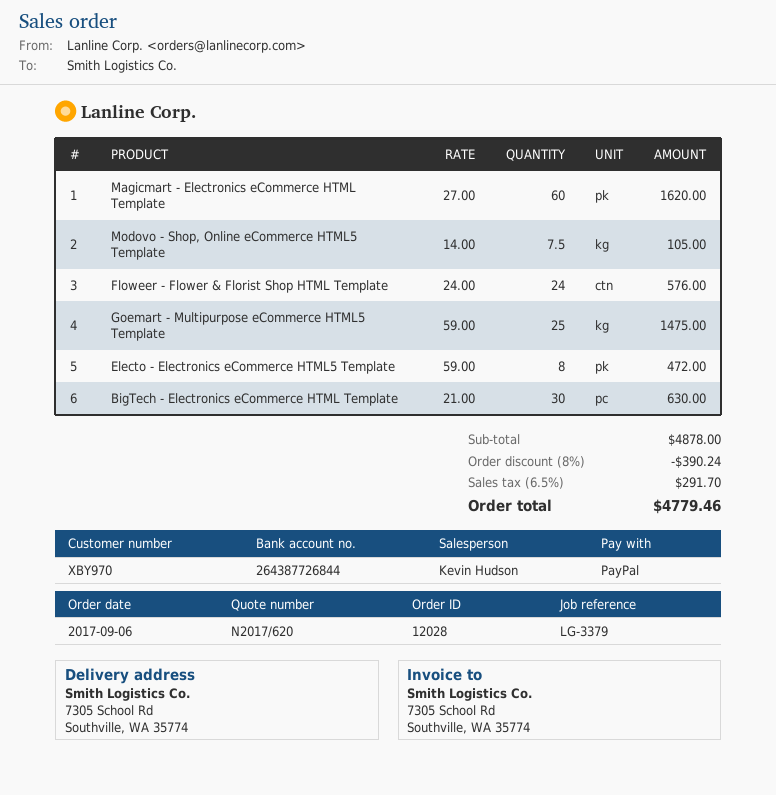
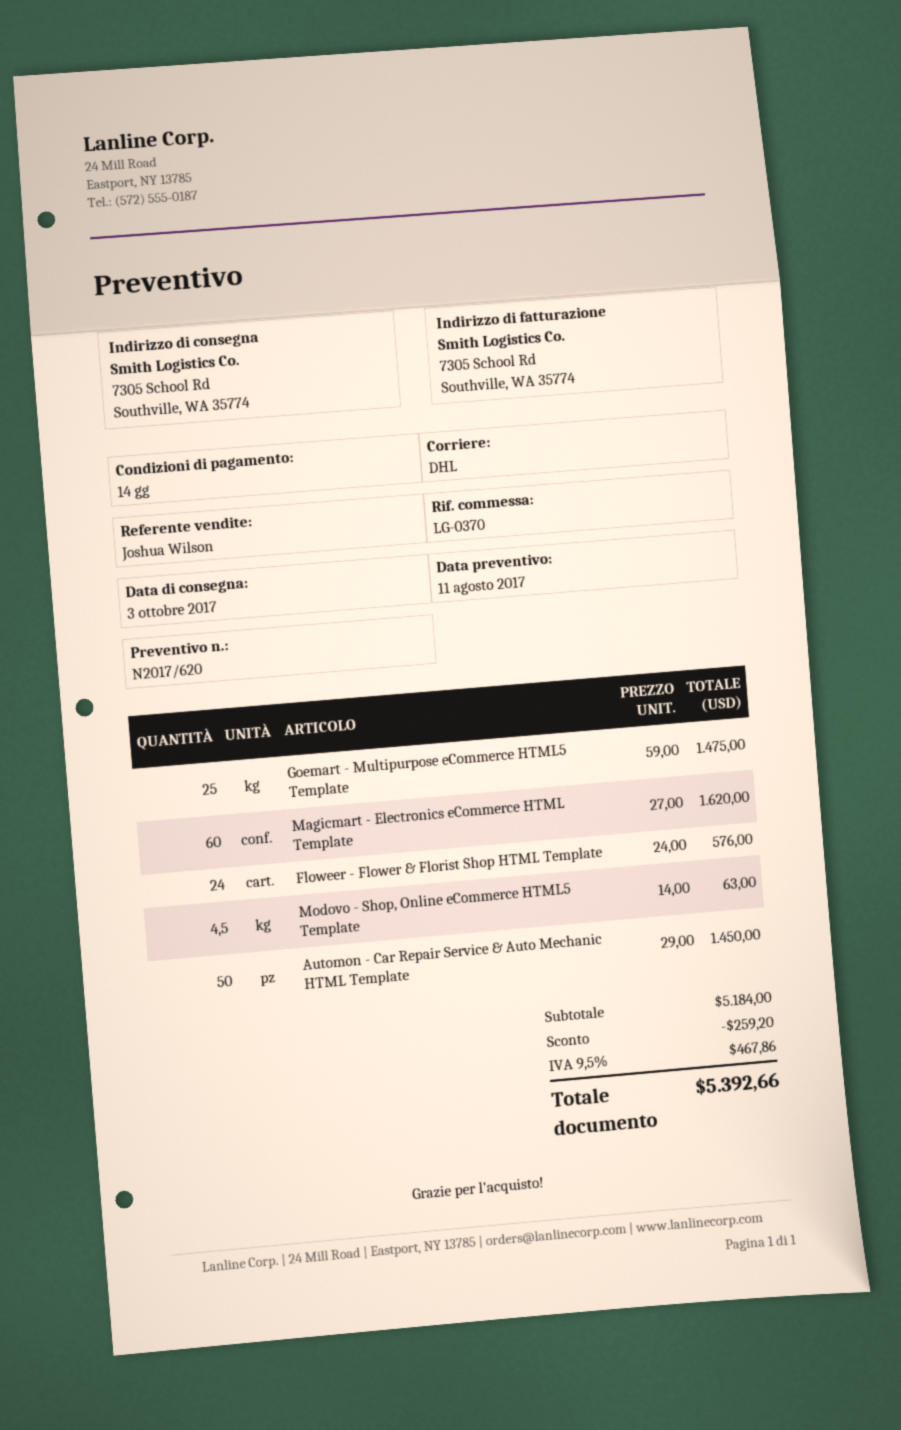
reference: LG-3379 -> LG-0370
sales rep: Kevin Hudson -> Joshua Wilson
Modovo - Shop, Online eCommerce HTML5 Template: 7.5 x 14.00 = 105.00 -> 4.5 x 14.00 = 63.00
Electo - Electronics eCommerce HTML5 Template: 8 x 59.00 = 472.00 -> none
BigTech - Electronics eCommerce HTML Template: 30 x 21.00 = 630.00 -> none
Automon - Car Repair Service & Auto Mechanic HTML Template: none -> 50 x 29.00 = 1450.00
subtotal: 4878.00 -> 5184.00
discount: 390.24 -> 259.20
tax: 6.5% = 291.70 -> 9.5% = 467.86
total: 4779.46 -> 5392.66

